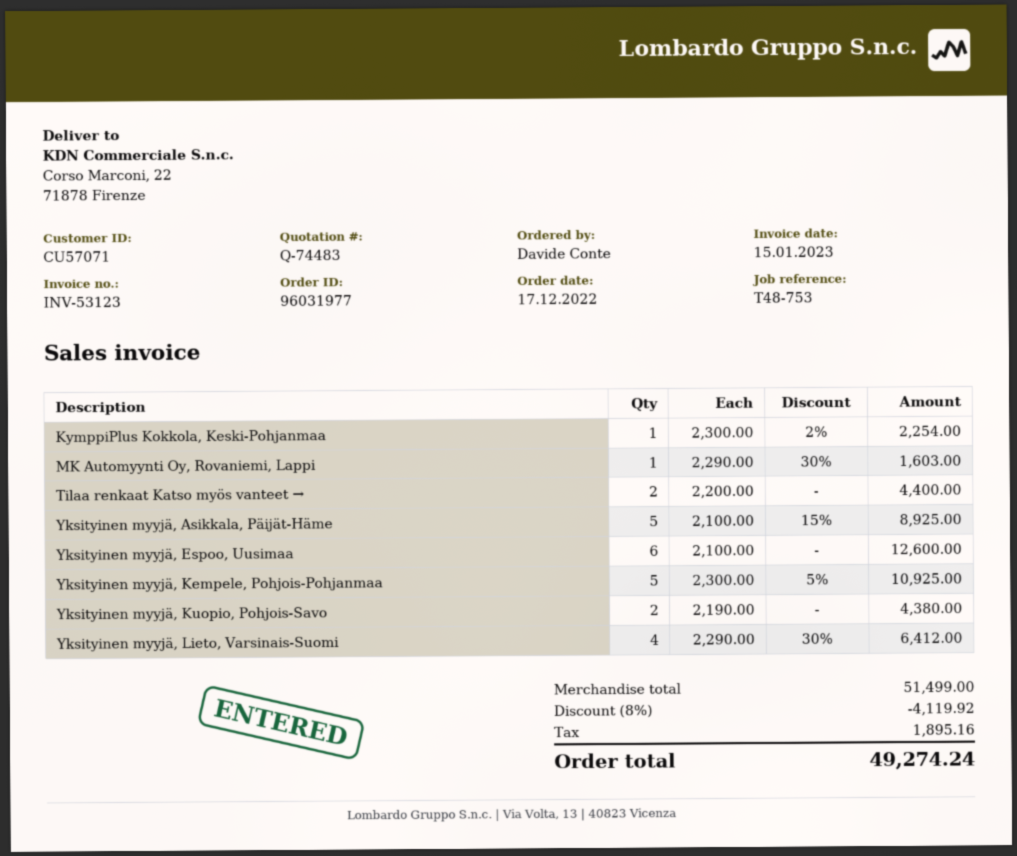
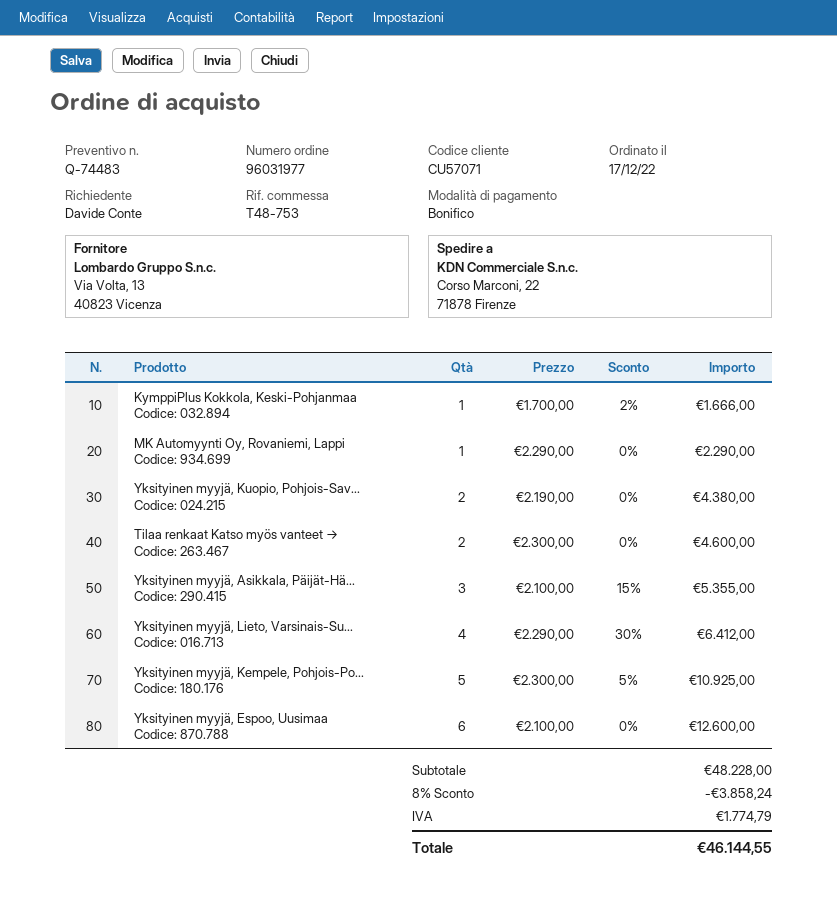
KymppiPlus Kokkola, Keski-Pohjanmaa: 1 x 2300.00 - 2% = 2254.00 -> 1 x 1700.00 - 2% = 1666.00
MK Automyynti Oy, Rovaniemi, Lappi: 1 x 2290.00 - 30% = 1603.00 -> 1 x 2290.00 = 2290.00
Tilaa renkaat Katso myös vanteet →: 2 x 2200.00 = 4400.00 -> 2 x 2300.00 = 4600.00
Yksityinen myyjä, Asikkala, Päijät-Häme: 5 x 2100.00 - 15% = 8925.00 -> 3 x 2100.00 - 15% = 5355.00
subtotal: 51499.00 -> 48228.00
discount: 8% = 4119.92 -> 8% = 3858.24
tax: 1895.16 -> 1774.79
total: 49274.24 -> 46144.55

